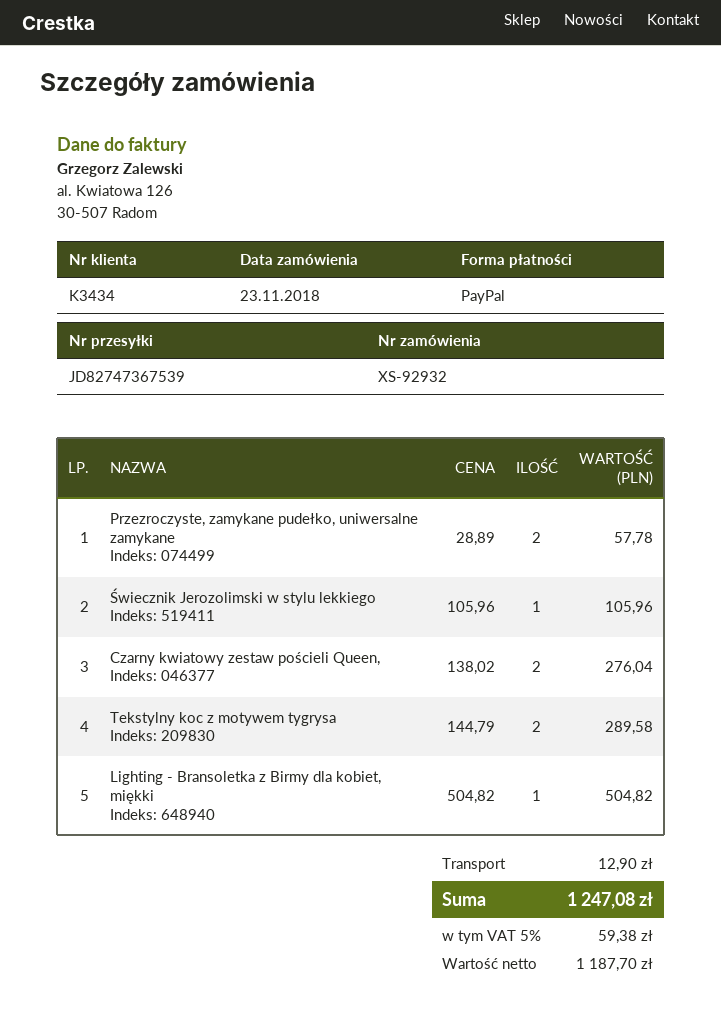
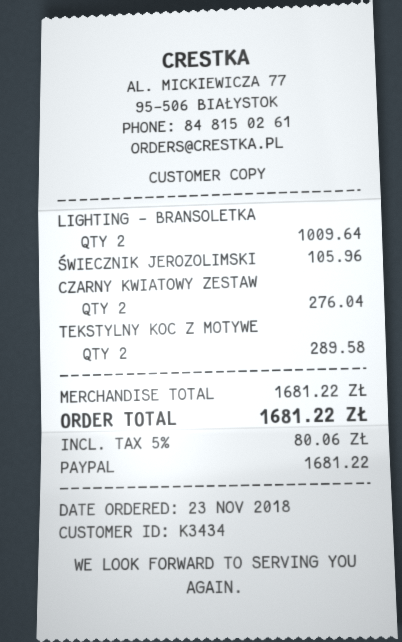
Przezroczyste, zamykane pudełko, uniwersalne zamykane: 2 for 57.78 -> none
Lighting - Bransoletka z Birmy dla kobiet, miękki: 1 for 504.82 -> 2 for 1009.64
shipping: 12.90 -> none
tax: 5% = 59.38 -> 5% = 80.06
total: 1247.08 -> 1681.22

